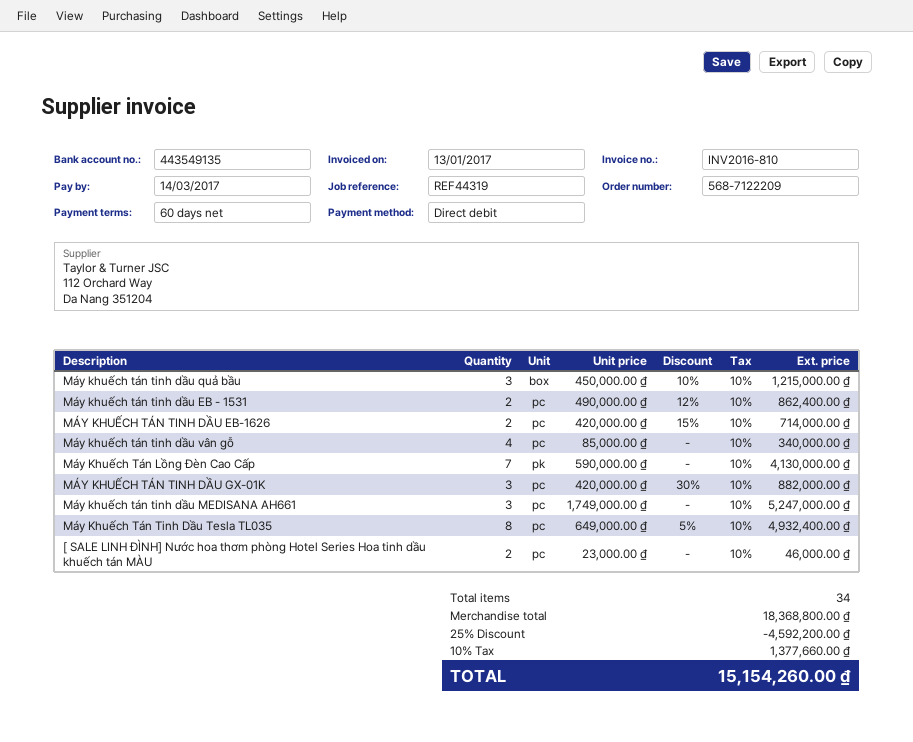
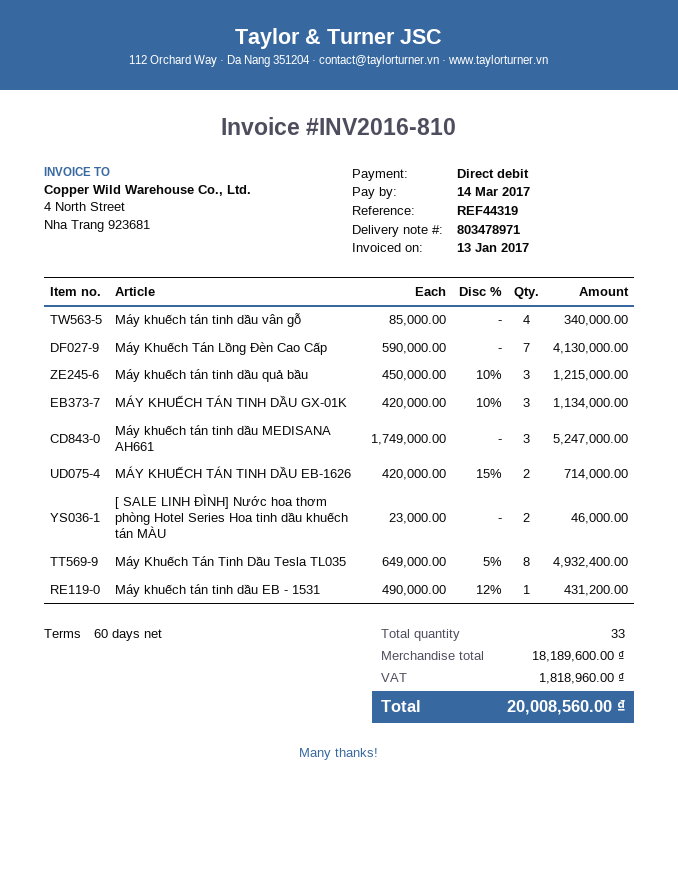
Máy khuếch tán tinh dầu EB - 1531: 2 x 490000.00 - 12% = 862400.00 -> 1 x 490000.00 - 12% = 431200.00
MÁY KHUẾCH TÁN TINH DẦU GX-01K: 3 x 420000.00 - 30% = 882000.00 -> 3 x 420000.00 - 10% = 1134000.00
total quantity: 34 -> 33
subtotal: 18368800.00 -> 18189600.00
discount: 25% = 4592200.00 -> none
tax: 1377660.00 -> 1818960.00
total: 15154260.00 -> 20008560.00

